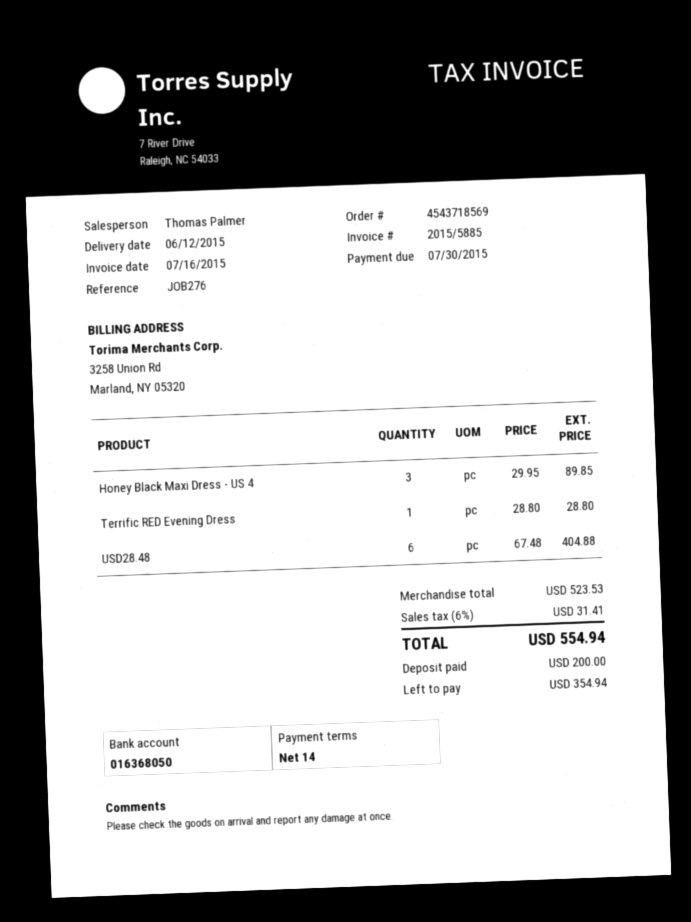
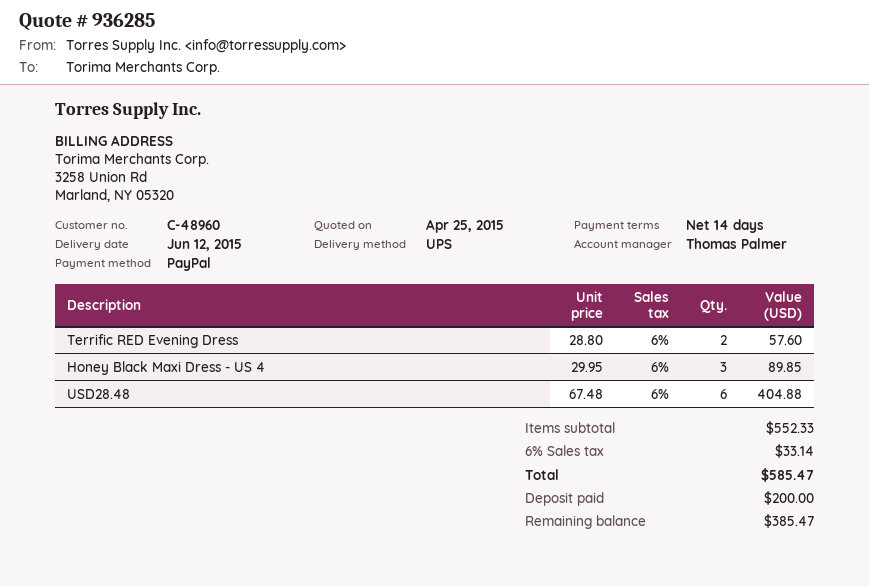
Terrific RED Evening Dress: 1 x 28.80 = 28.80 -> 2 x 28.80 = 57.60
subtotal: 523.53 -> 552.33
tax: 6% = 31.41 -> 6% = 33.14
total: 554.94 -> 585.47
balance: 354.94 -> 385.47

